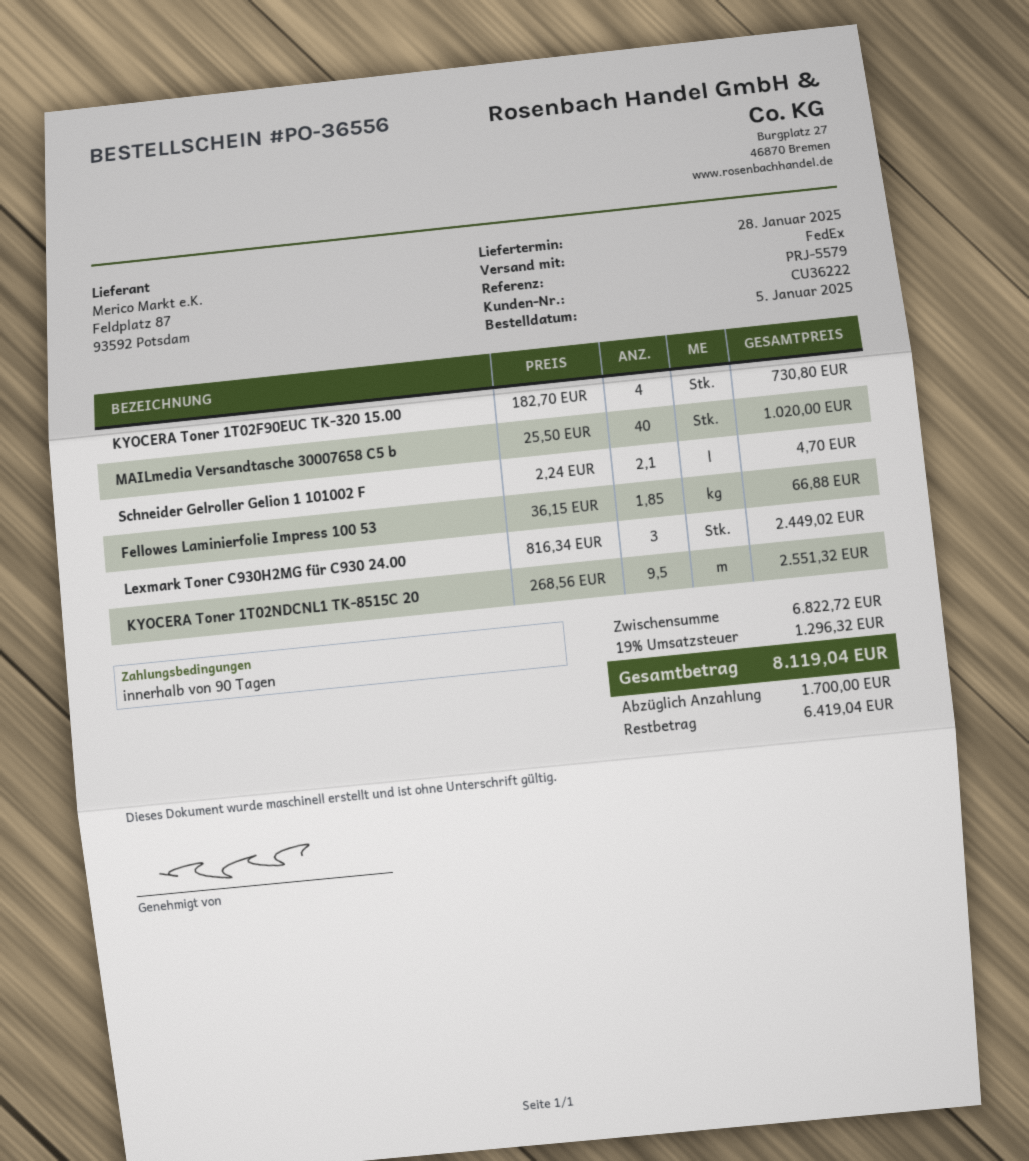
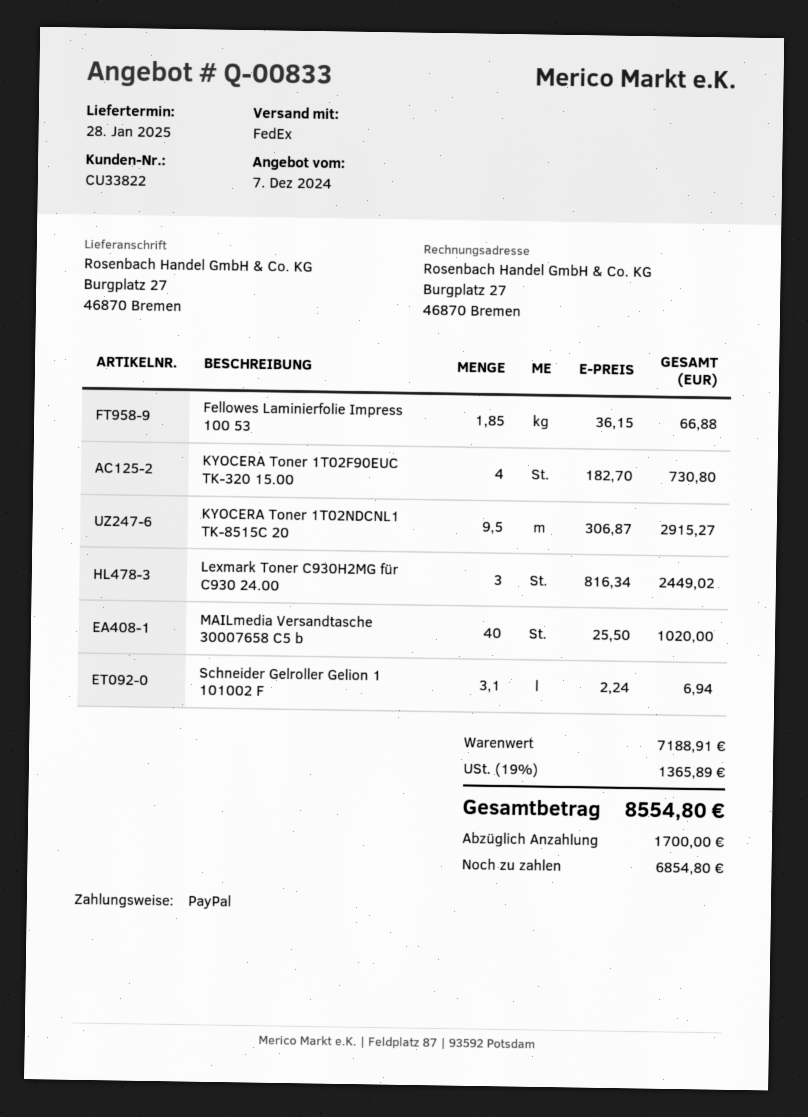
customer number: CU36222 -> CU33822
Schneider Gelroller Gelion 1 101002 F: 2.1 x 2.24 = 4.70 -> 3.1 x 2.24 = 6.94
KYOCERA Toner 1T02NDCNL1 TK-8515C 20: 9.5 x 268.56 = 2551.32 -> 9.5 x 306.87 = 2915.27
subtotal: 6822.72 -> 7188.91
tax: 19% = 1296.32 -> 19% = 1365.89
total: 8119.04 -> 8554.80
balance: 6419.04 -> 6854.80

